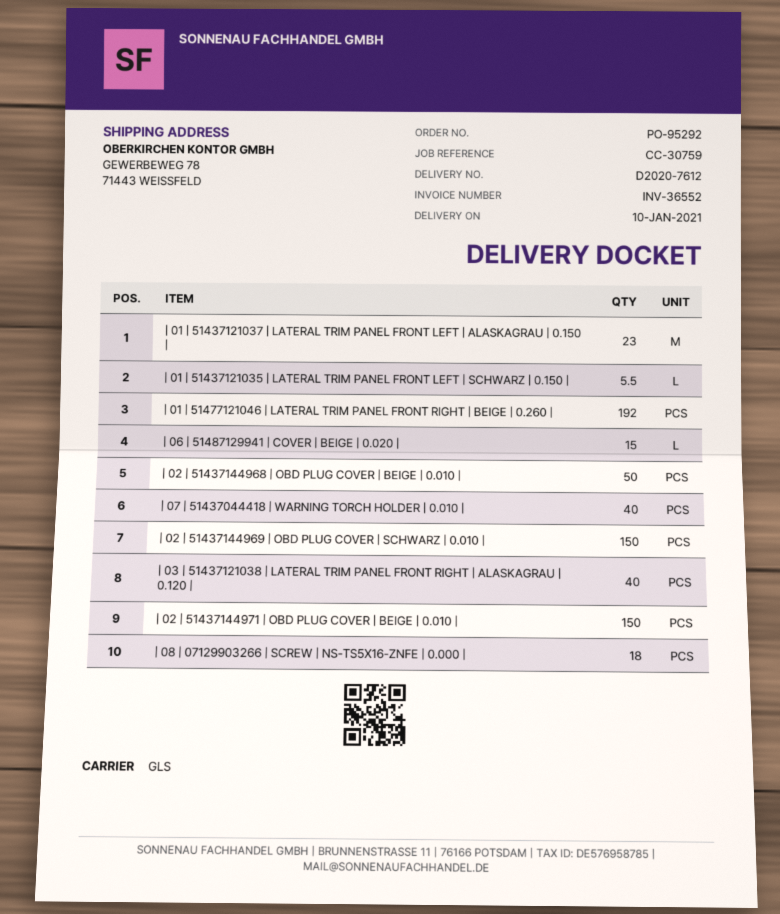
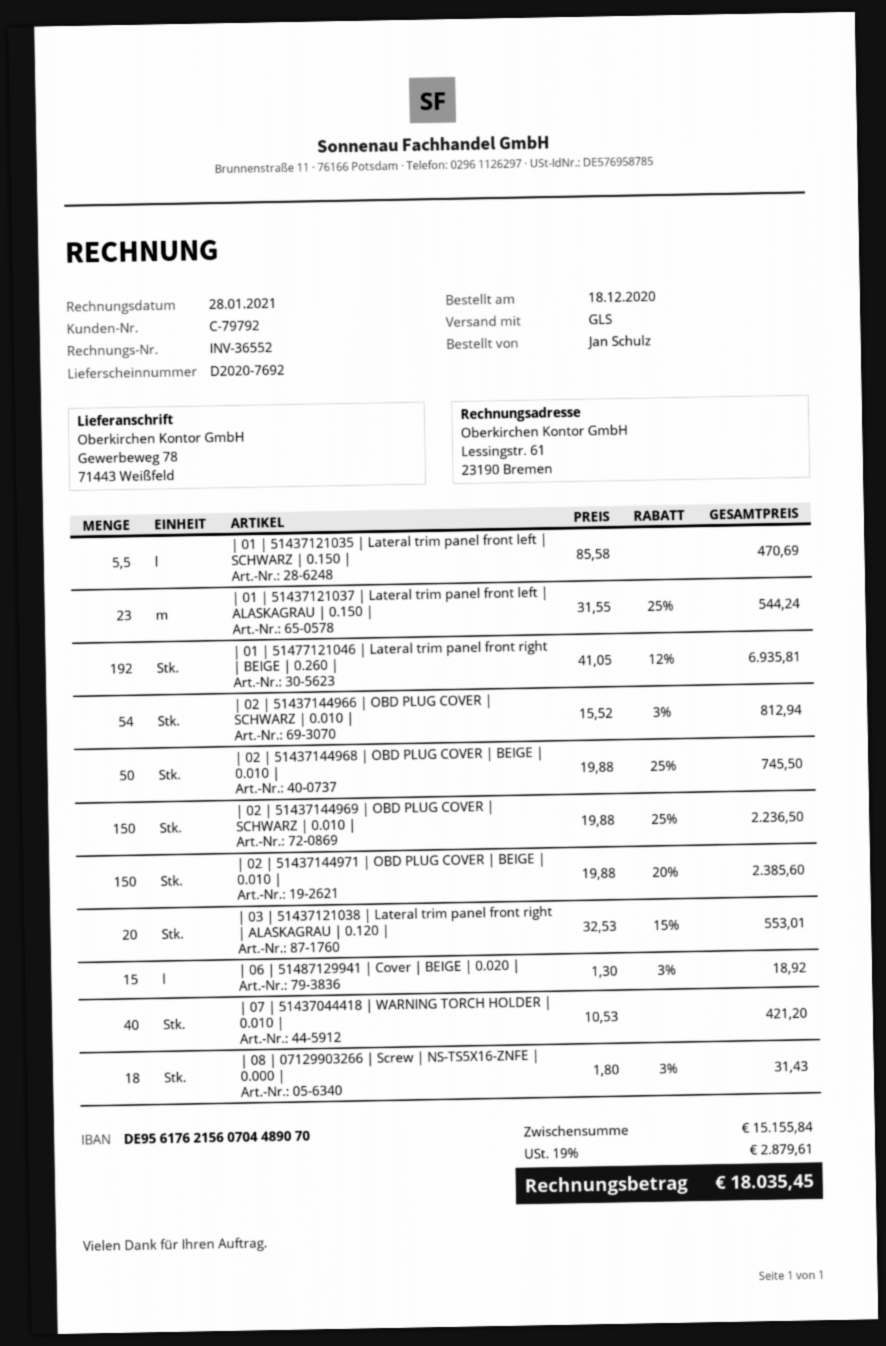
delivery note number: D2020-7612 -> D2020-7692
| 03 | 51437121038 | LATERAL TRIM PANEL FRONT RIGHT | ALASKAGRAU | 0.120 |: 40 -> 20
| 02 | 51437144966 | OBD PLUG COVER | SCHWARZ | 0.010 |: none -> 54

